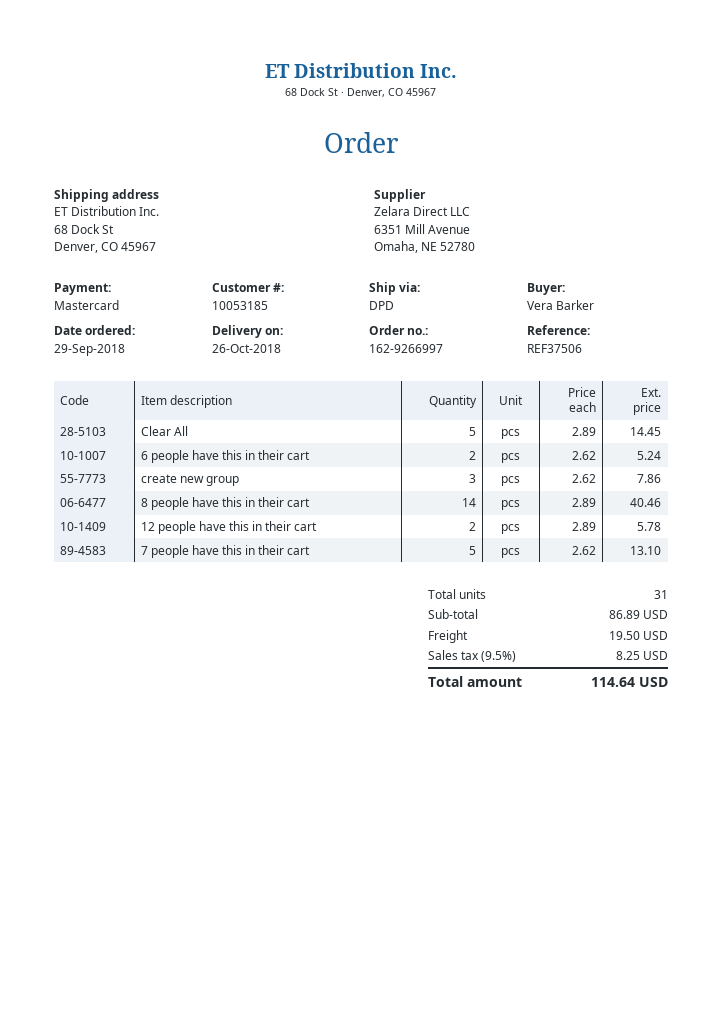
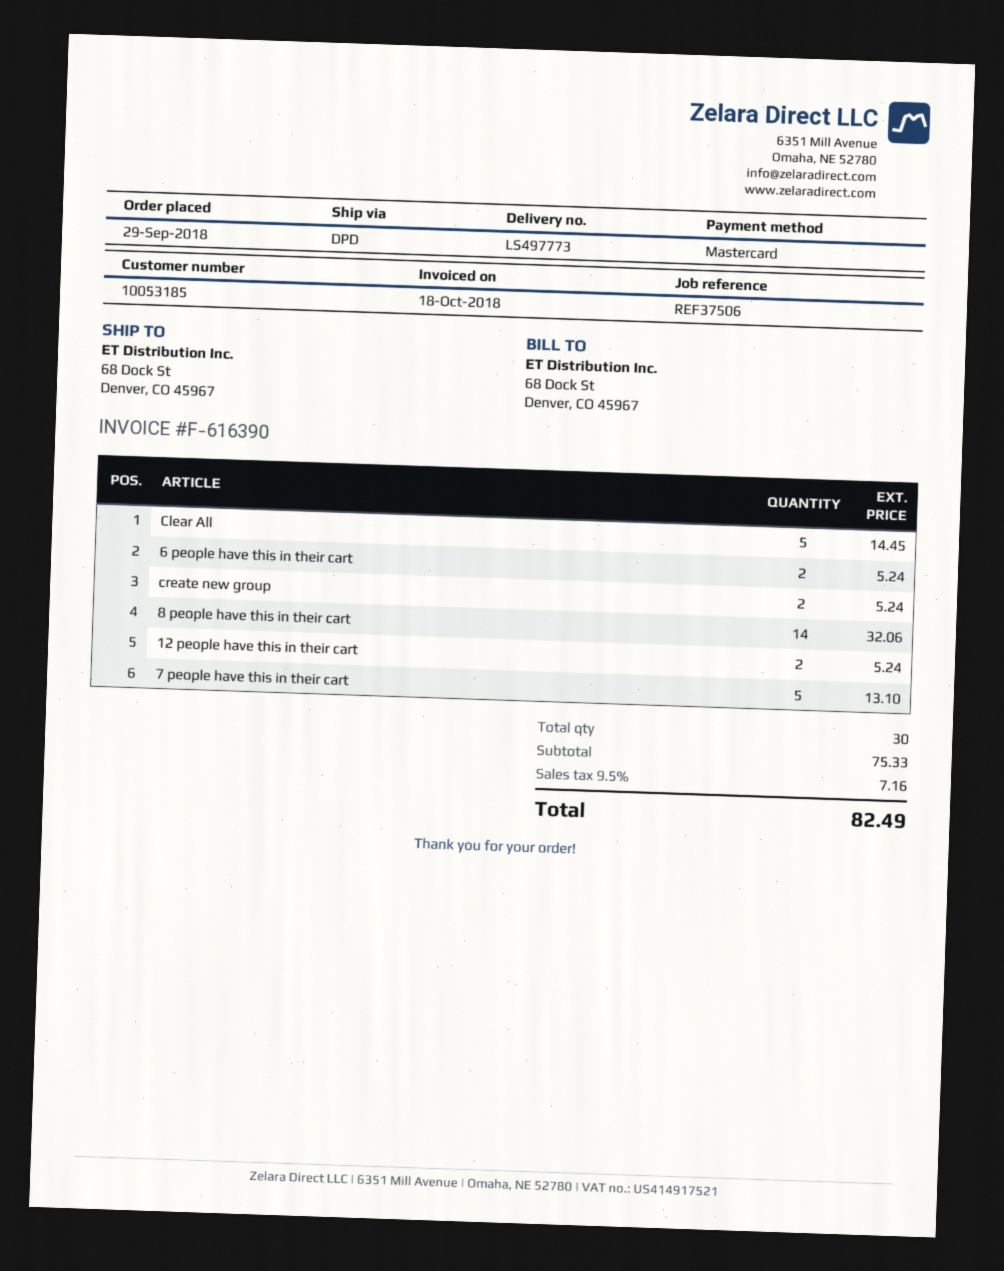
create new group: 3 for 7.86 -> 2 for 5.24
8 people have this in their cart: 14 for 40.46 -> 14 for 32.06
12 people have this in their cart: 2 for 5.78 -> 2 for 5.24
total quantity: 31 -> 30
subtotal: 86.89 -> 75.33
shipping: 19.50 -> none
tax: 9.5% = 8.25 -> 9.5% = 7.16
total: 114.64 -> 82.49

